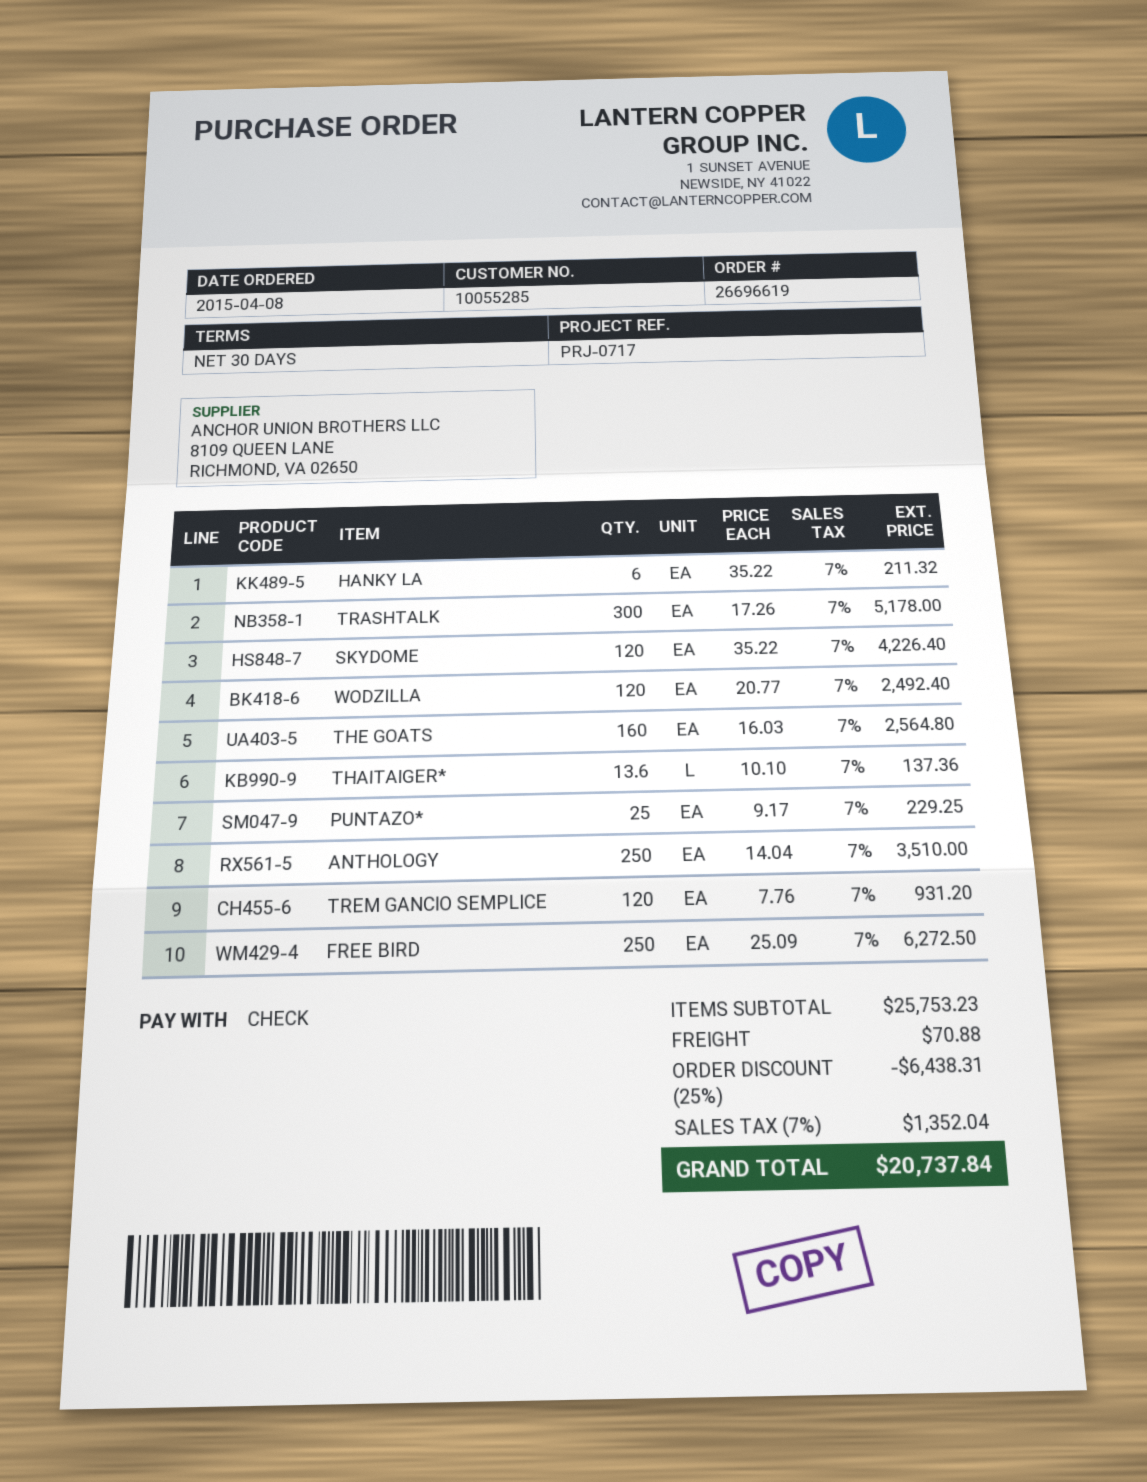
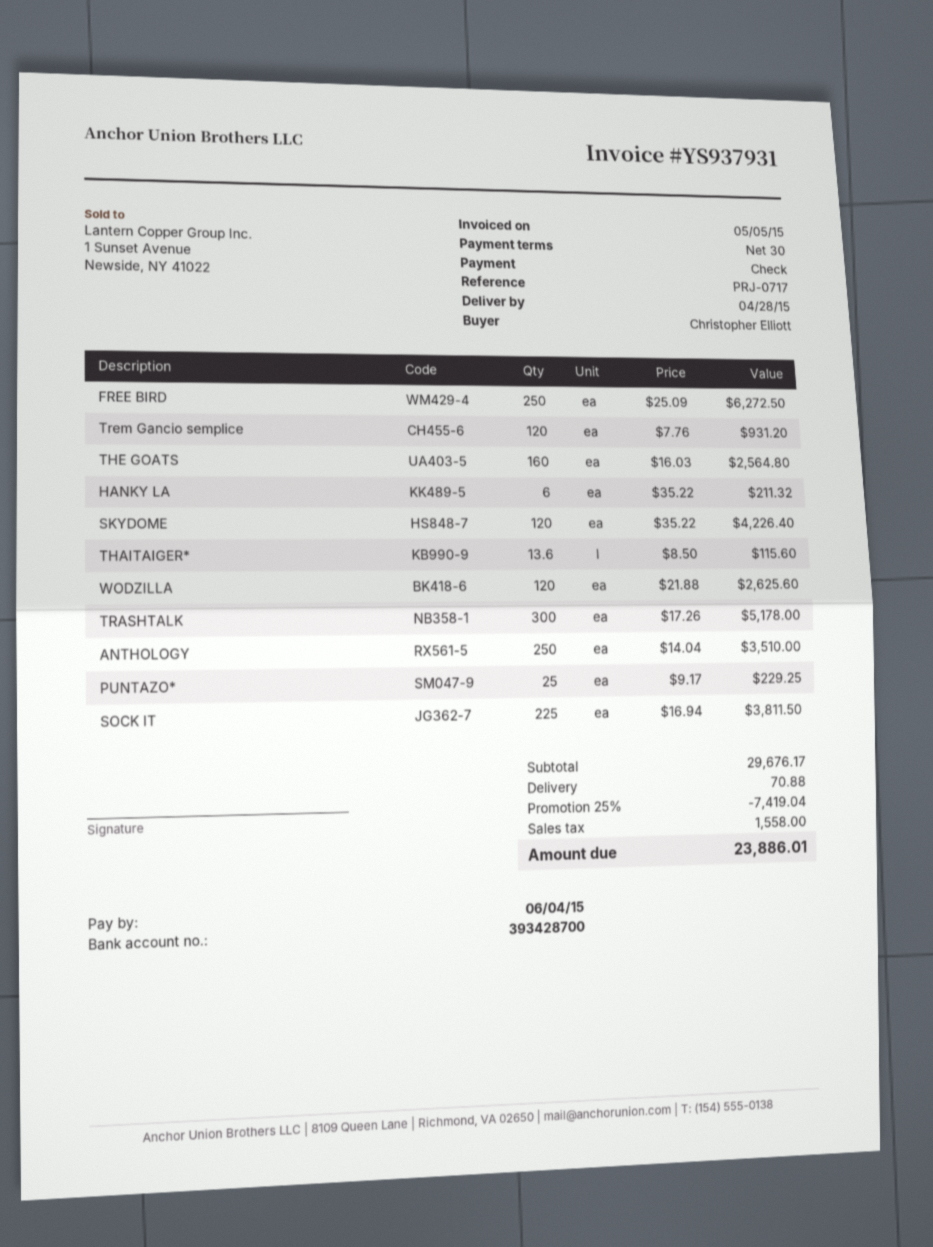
WODZILLA: 120 x 20.77 = 2492.40 -> 120 x 21.88 = 2625.60
THAITAIGER*: 13.6 x 10.10 = 137.36 -> 13.6 x 8.50 = 115.60
SOCK IT: none -> 225 x 16.94 = 3811.50
subtotal: 25753.23 -> 29676.17
discount: 25% = 6438.31 -> 25% = 7419.04
tax: 1352.04 -> 1558.00
total: 20737.84 -> 23886.01

